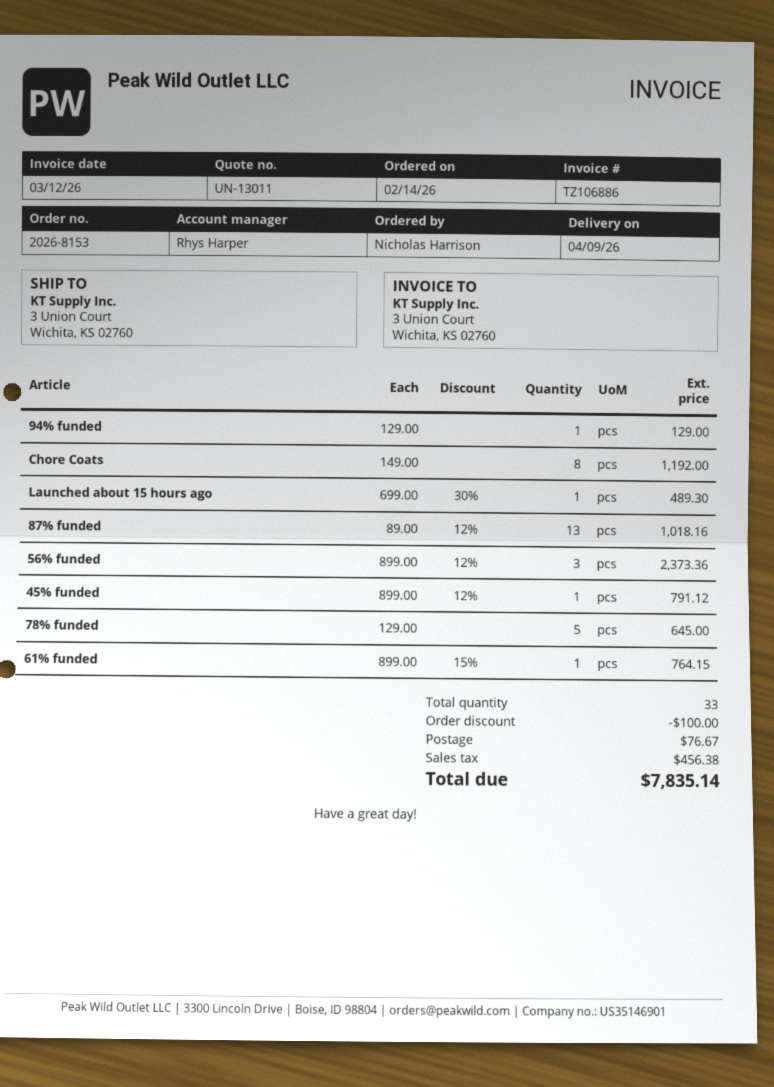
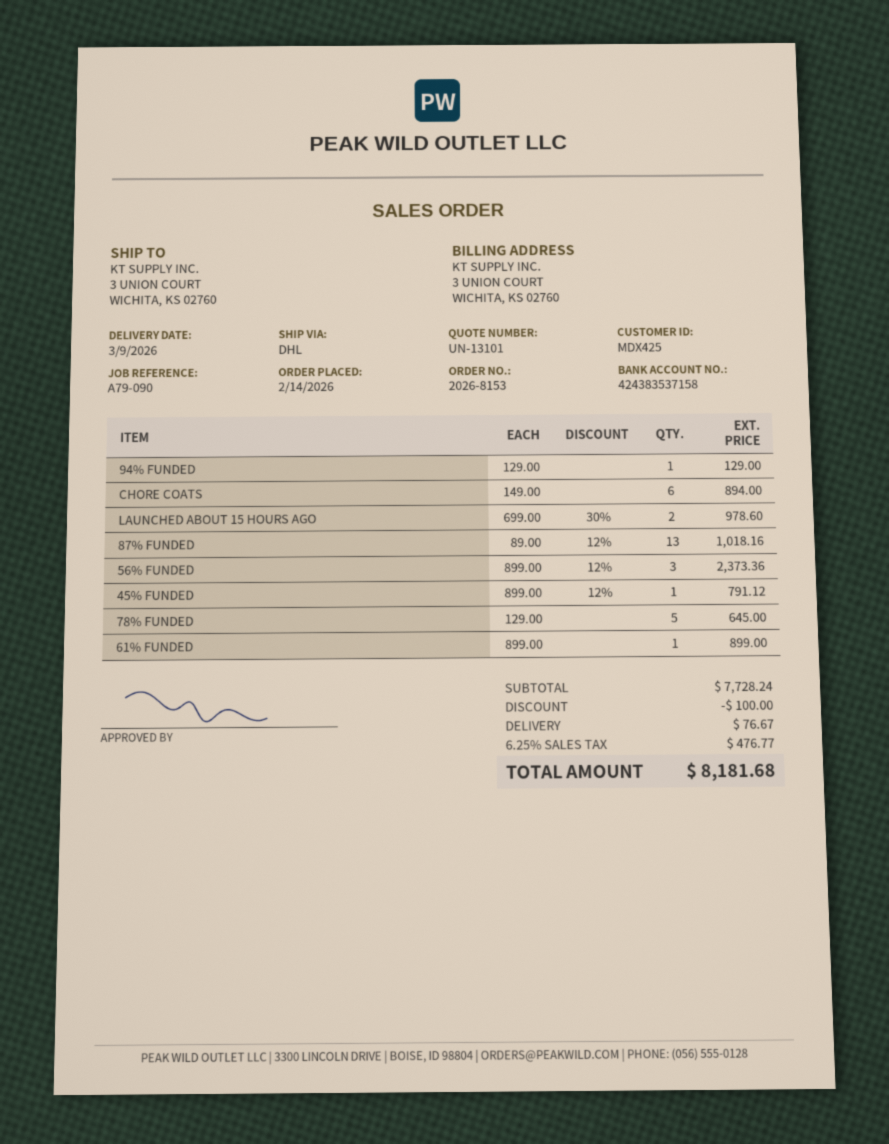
quote number: UN-13011 -> UN-13101
delivery date: 2026-04-09 -> 2026-03-09
Chore Coats: 8 x 149.00 = 1192.00 -> 6 x 149.00 = 894.00
Launched about 15 hours ago: 1 x 699.00 - 30% = 489.30 -> 2 x 699.00 - 30% = 978.60
61% funded: 1 x 899.00 - 15% = 764.15 -> 1 x 899.00 = 899.00
tax: 456.38 -> 476.77
total: 7835.14 -> 8181.68

